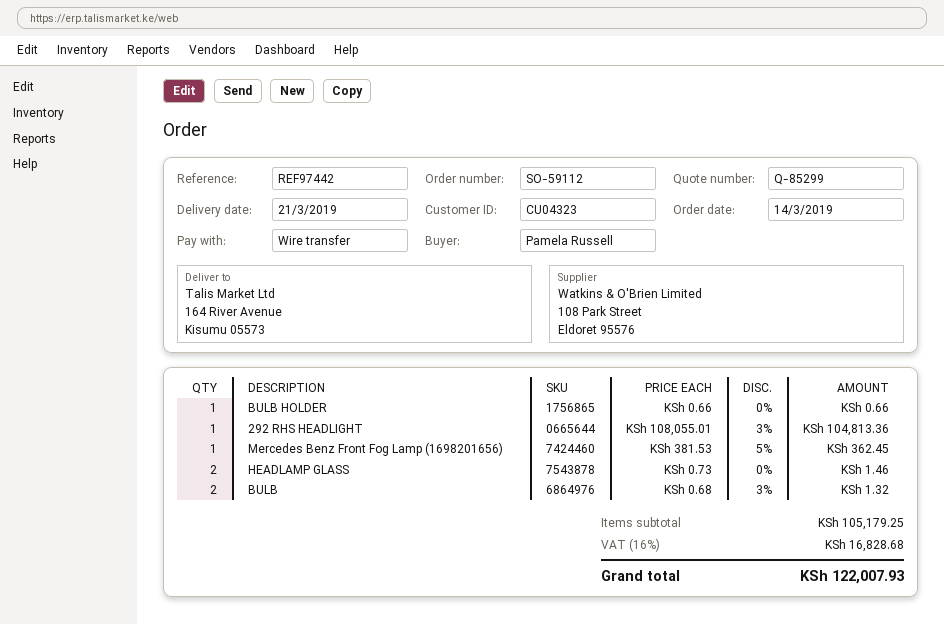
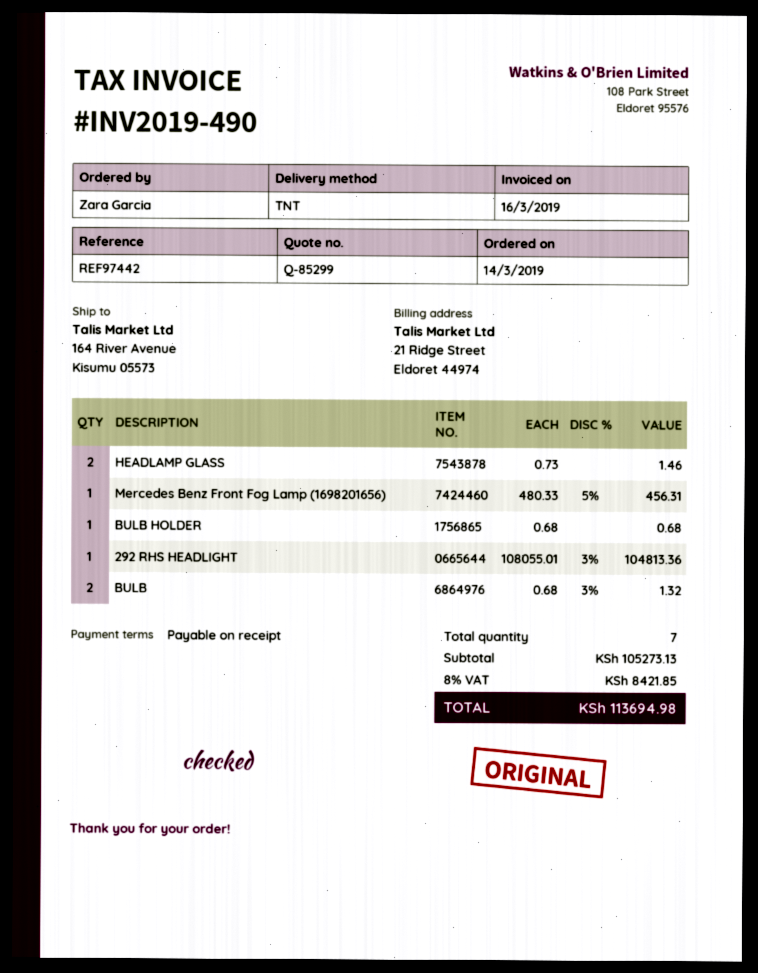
ordered by: Pamela Russell -> Zara Garcia
BULB HOLDER: 1 x 0.66 = 0.66 -> 1 x 0.68 = 0.68
Mercedes Benz Front Fog Lamp (1698201656): 1 x 381.53 - 5% = 362.45 -> 1 x 480.33 - 5% = 456.31
subtotal: 105179.25 -> 105273.13
tax: 16% = 16828.68 -> 8% = 8421.85
total: 122007.93 -> 113694.98

